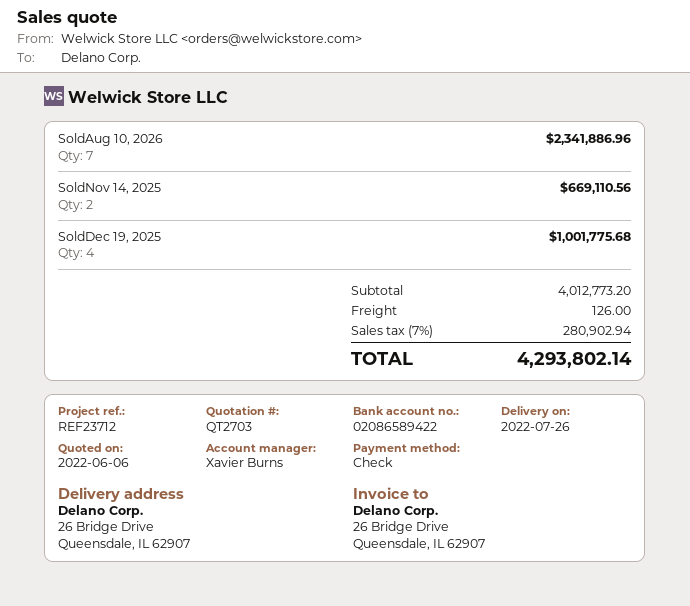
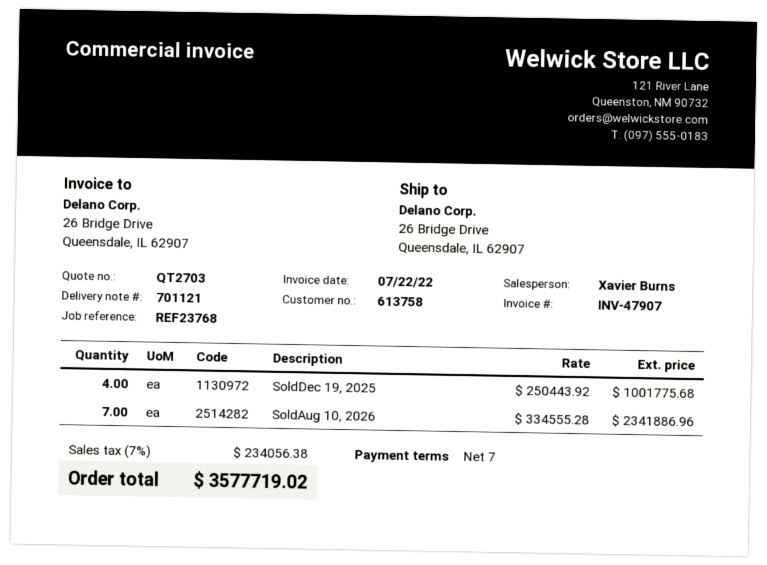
reference: REF23712 -> REF23768
SoldNov 14, 2025: 2 for 669110.56 -> none
shipping: 126.00 -> none
tax: 7% = 280902.94 -> 7% = 234056.38
total: 4293802.14 -> 3577719.02

